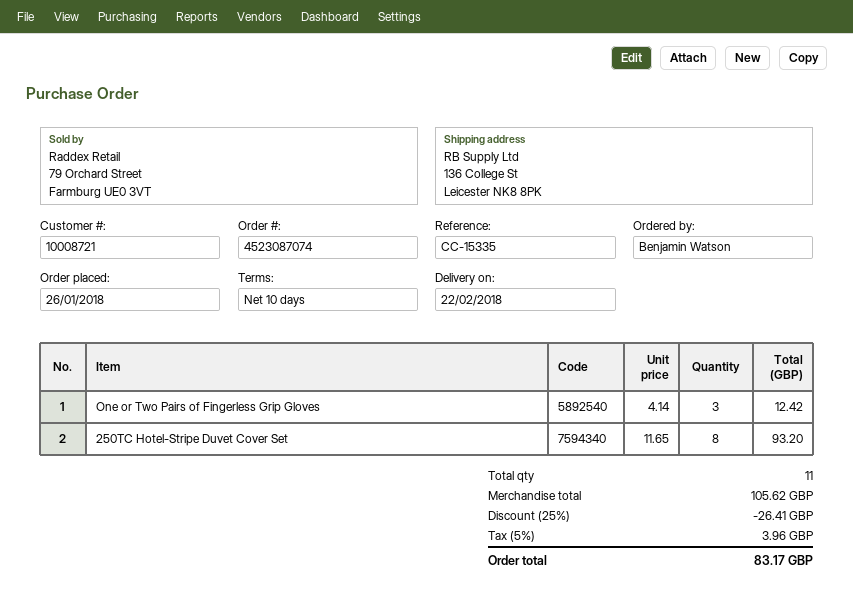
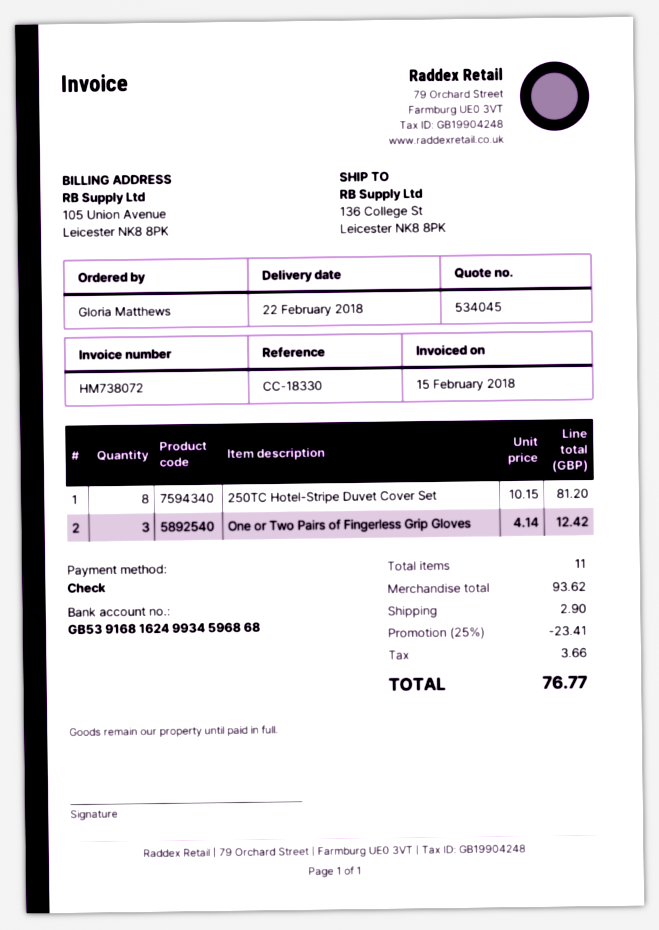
reference: CC-15335 -> CC-18330
ordered by: Benjamin Watson -> Gloria Matthews
250TC Hotel-Stripe Duvet Cover Set: 8 x 11.65 = 93.20 -> 8 x 10.15 = 81.20
subtotal: 105.62 -> 93.62
discount: 25% = 26.41 -> 25% = 23.41
shipping: none -> 2.90
tax: 3.96 -> 3.66
total: 83.17 -> 76.77

